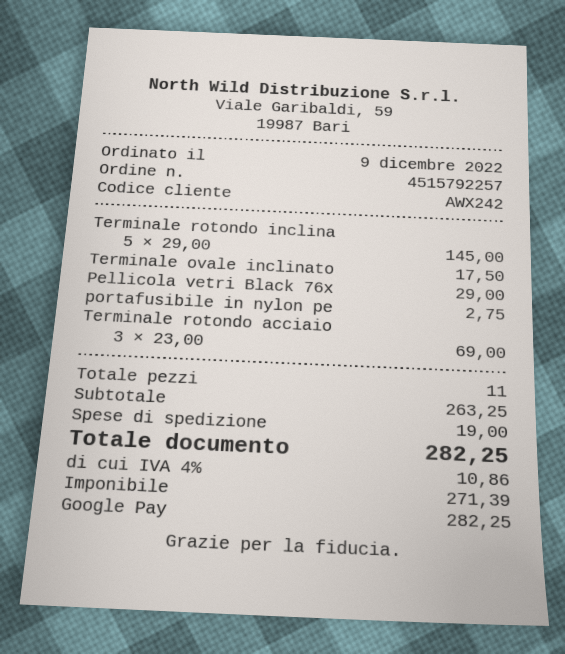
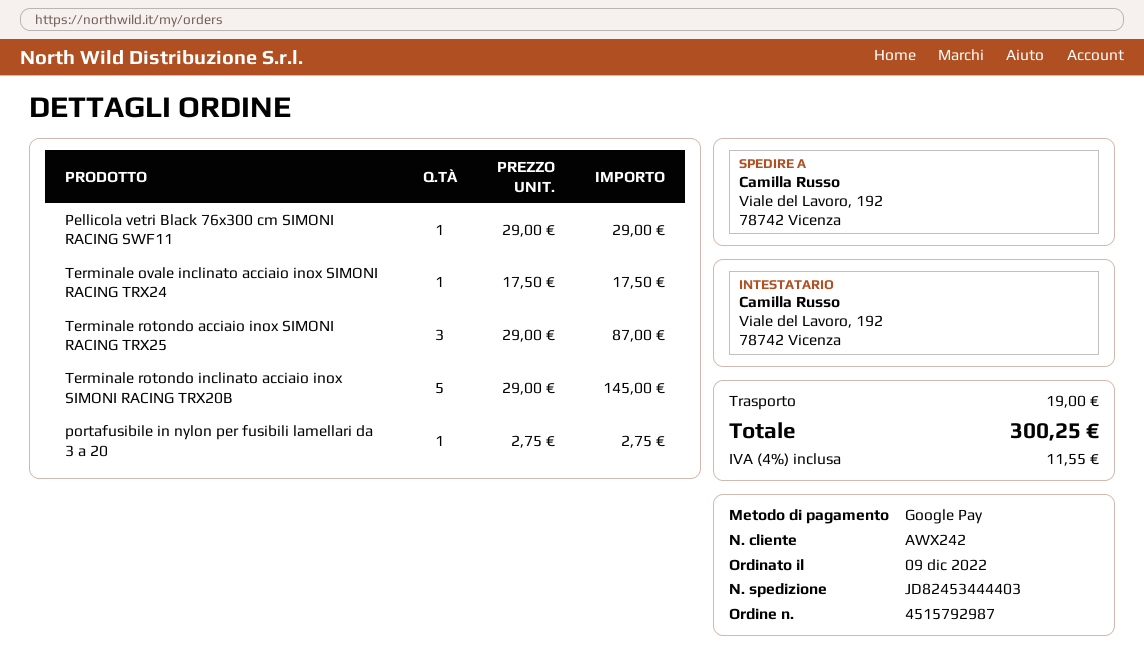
order number: 4515792257 -> 4515792987
Terminale rotondo acciaio: 3 x 23.00 = 69.00 -> 3 x 29.00 = 87.00
tax: 4% = 10.86 -> 4% = 11.55
total: 282.25 -> 300.25

